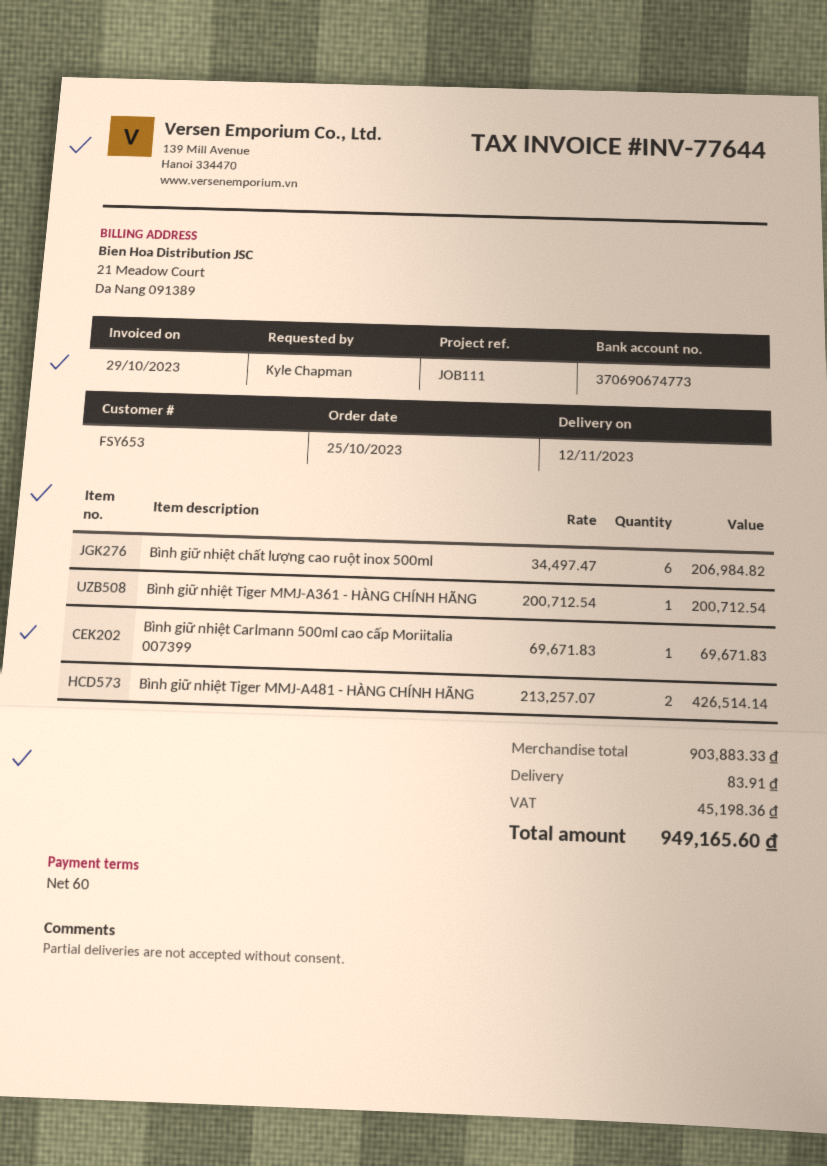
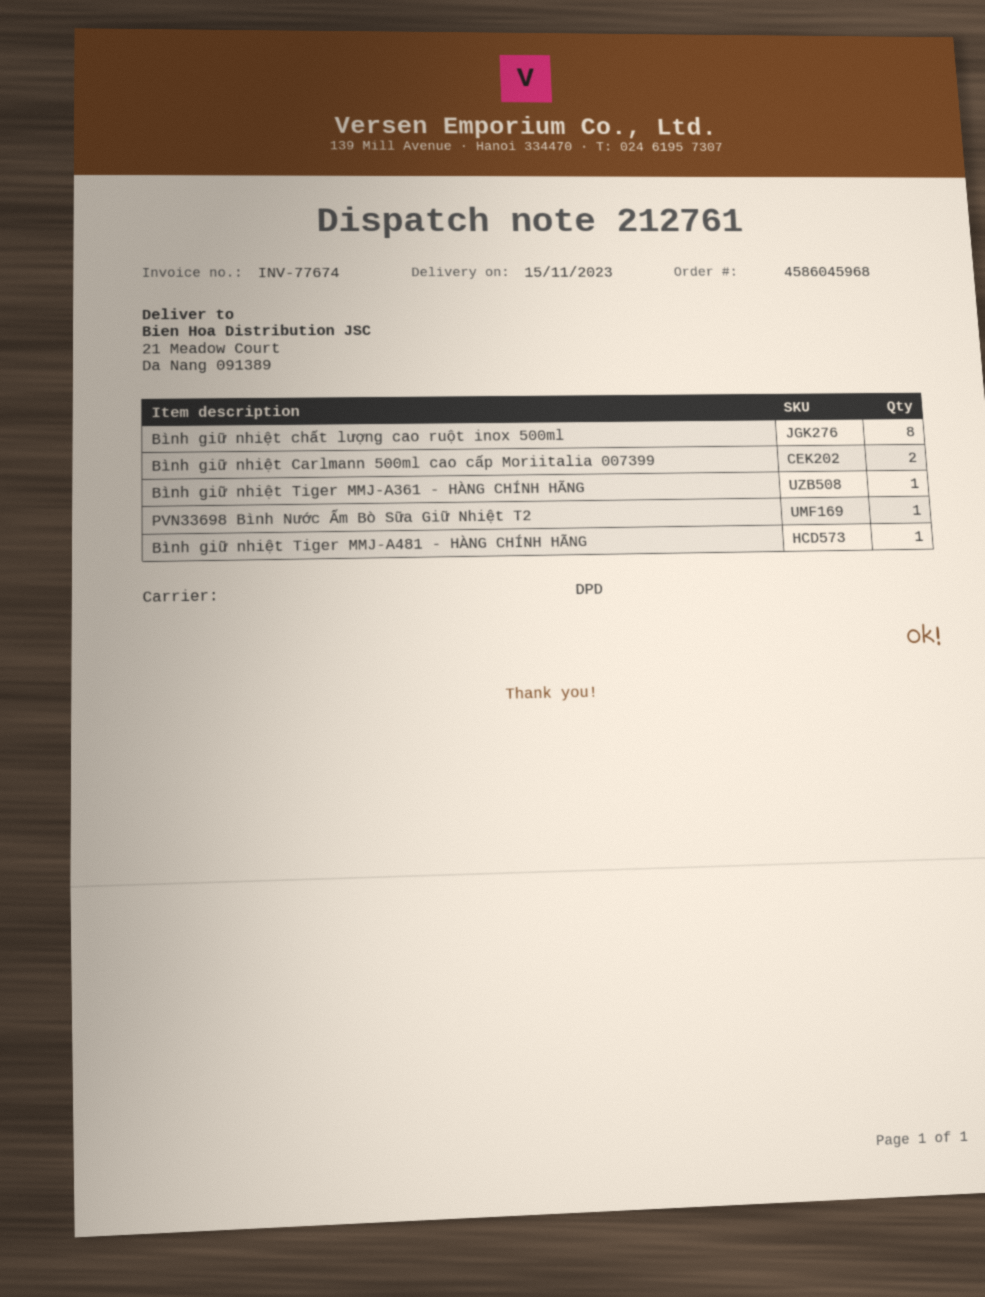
delivery date: 2023-11-12 -> 2023-11-15
invoice number: INV-77644 -> INV-77674
Bình giữ nhiệt chất lượng cao ruột inox 500ml: 6 -> 8
Bình giữ nhiệt Carlmann 500ml cao cấp Moriitalia 007399: 1 -> 2
Bình giữ nhiệt Tiger MMJ-A481 - HÀNG CHÍNH HÃNG: 2 -> 1
PVN33698 Bình Nước Ấm Bò Sữa Giữ Nhiệt T2: none -> 1

